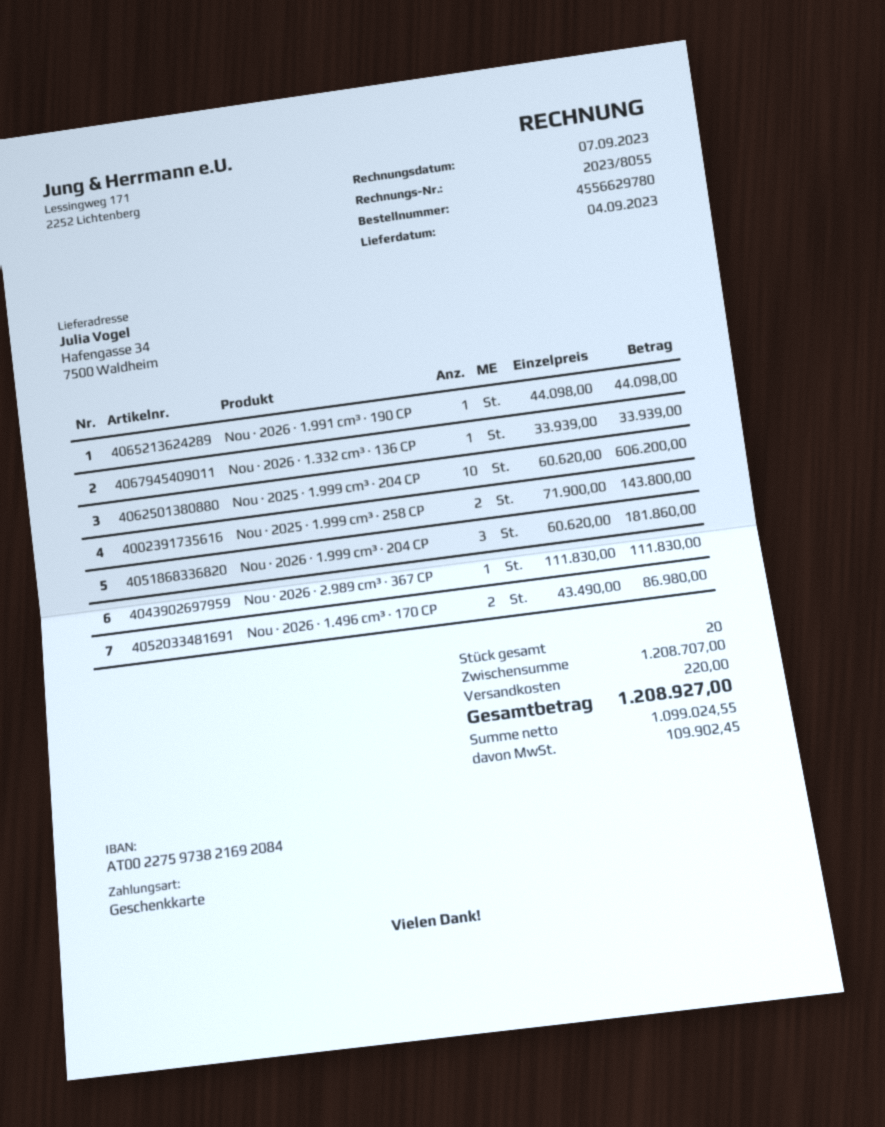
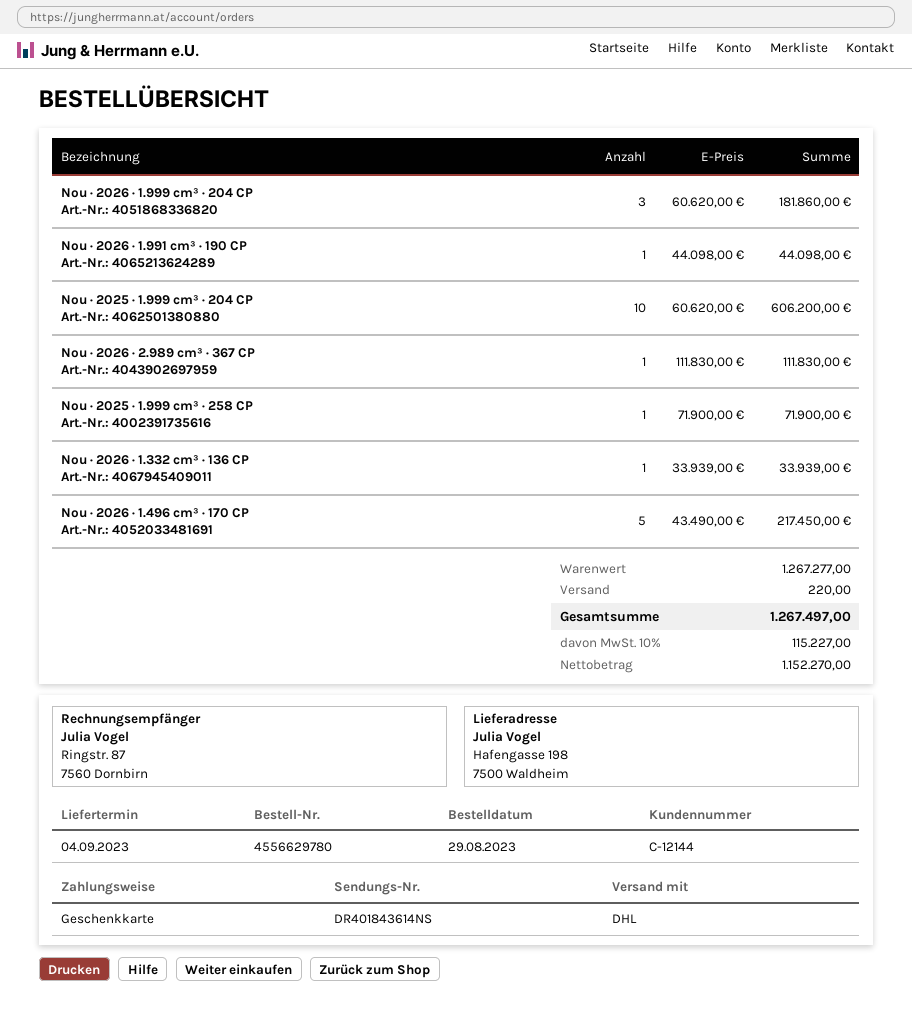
ship to: Hafengasse 34, 7500 Waldheim -> Hafengasse 198, 7500 Waldheim
Nou · 2025 · 1.999 cm³ · 258 CP: 2 x 71900.00 = 143800.00 -> 1 x 71900.00 = 71900.00
Nou · 2026 · 1.496 cm³ · 170 CP: 2 x 43490.00 = 86980.00 -> 5 x 43490.00 = 217450.00
subtotal: 1208707.00 -> 1267277.00
net: 1099024.55 -> 1152270.00
tax: 109902.45 -> 115227.00
total: 1208927.00 -> 1267497.00

